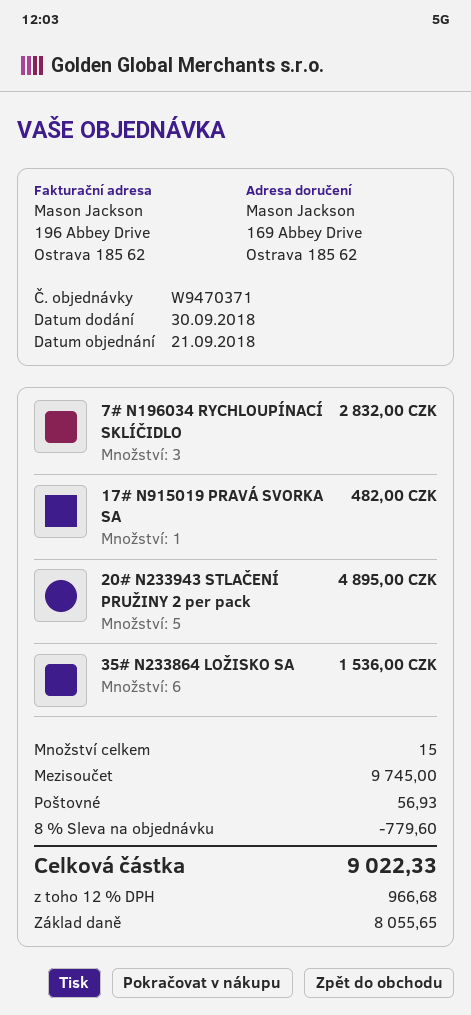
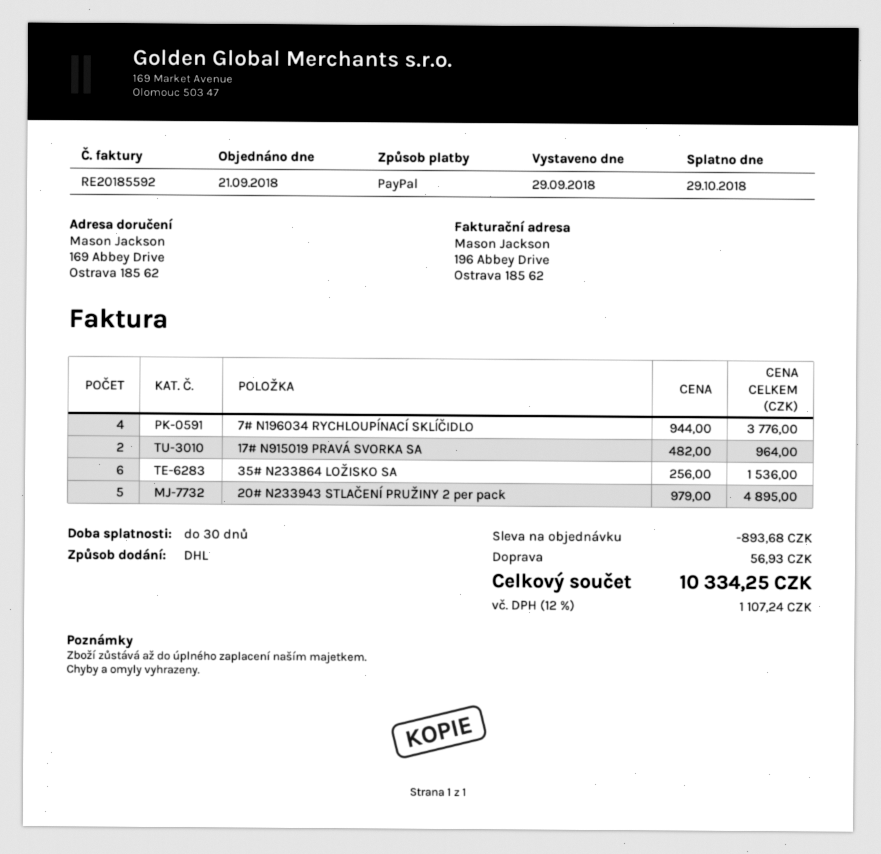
7# N196034 RYCHLOUPÍNACÍ SKLÍČIDLO: 3 for 2832.00 -> 4 for 3776.00
17# N915019 PRAVÁ SVORKA SA: 1 for 482.00 -> 2 for 964.00
discount: 779.60 -> 893.68
tax: 12% = 966.68 -> 12% = 1107.24
total: 9022.33 -> 10334.25

